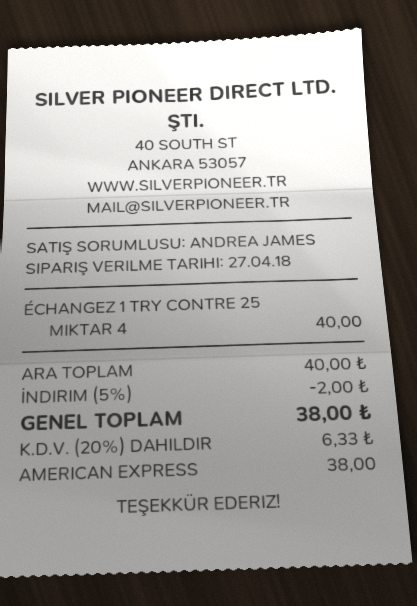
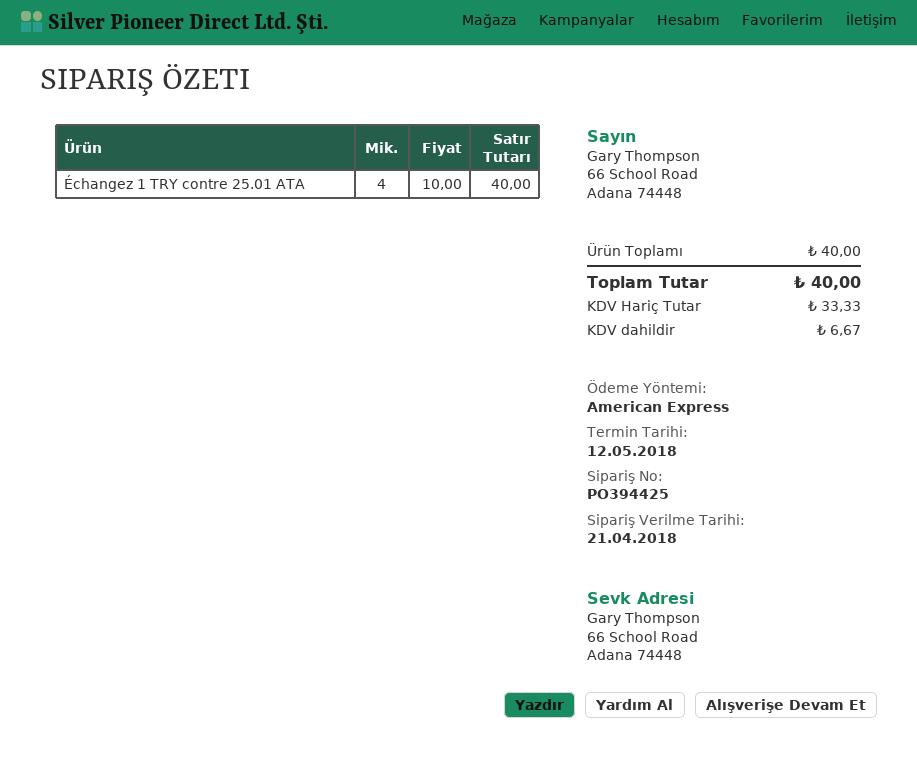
order date: 2018-04-27 -> 2018-04-21
discount: 5% = 2.00 -> none
tax: 6.33 -> 6.67
total: 38.00 -> 40.00

